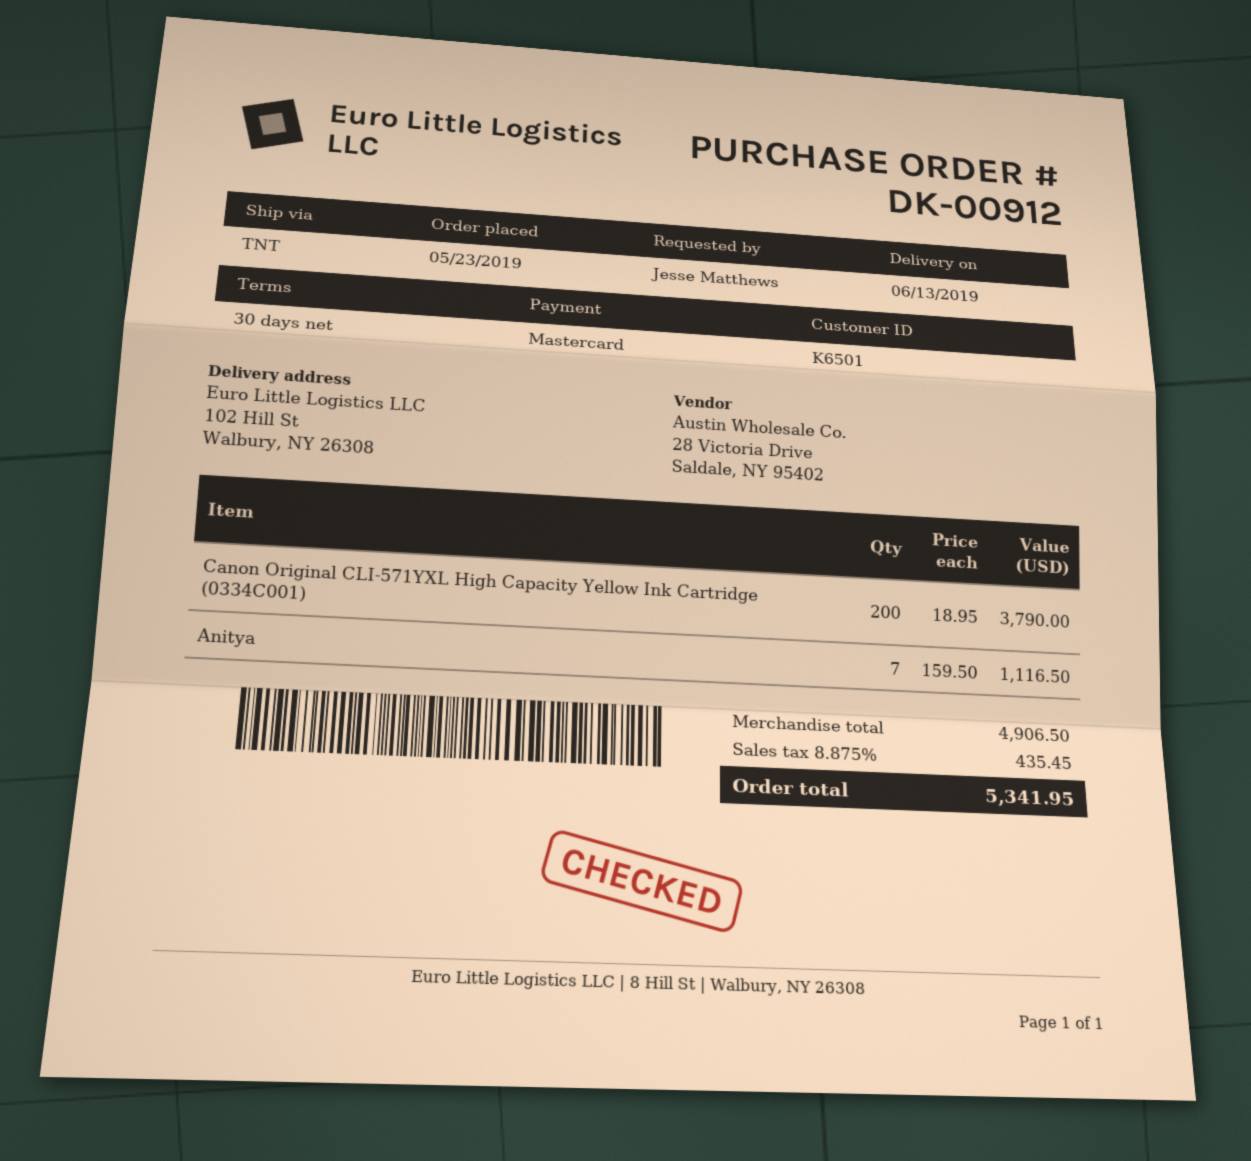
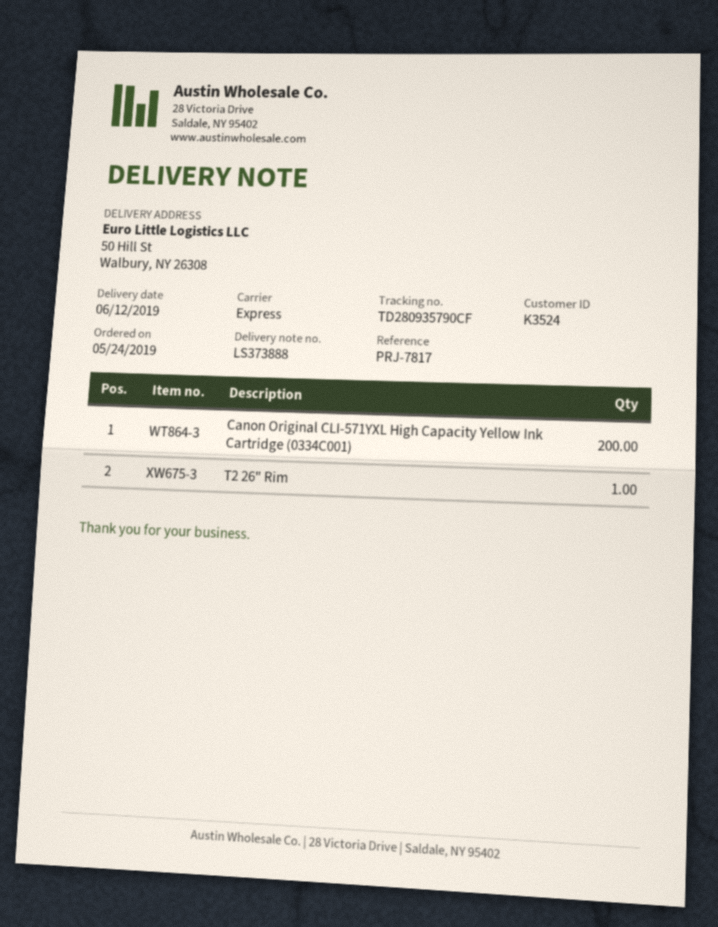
order date: 2019-05-23 -> 2019-05-24
delivery date: 2019-06-13 -> 2019-06-12
customer number: K6501 -> K3524
shipping method: TNT -> express
ship to: 102 Hill St, Walbury, NY 26308 -> 50 Hill St, Walbury, NY 26308
Anitya: 7 -> none
T2 26" Rim: none -> 1

